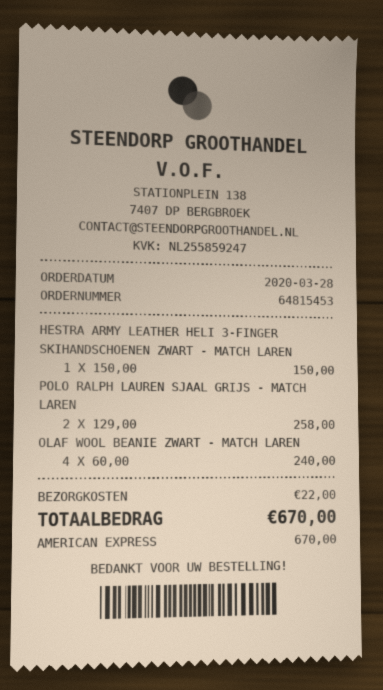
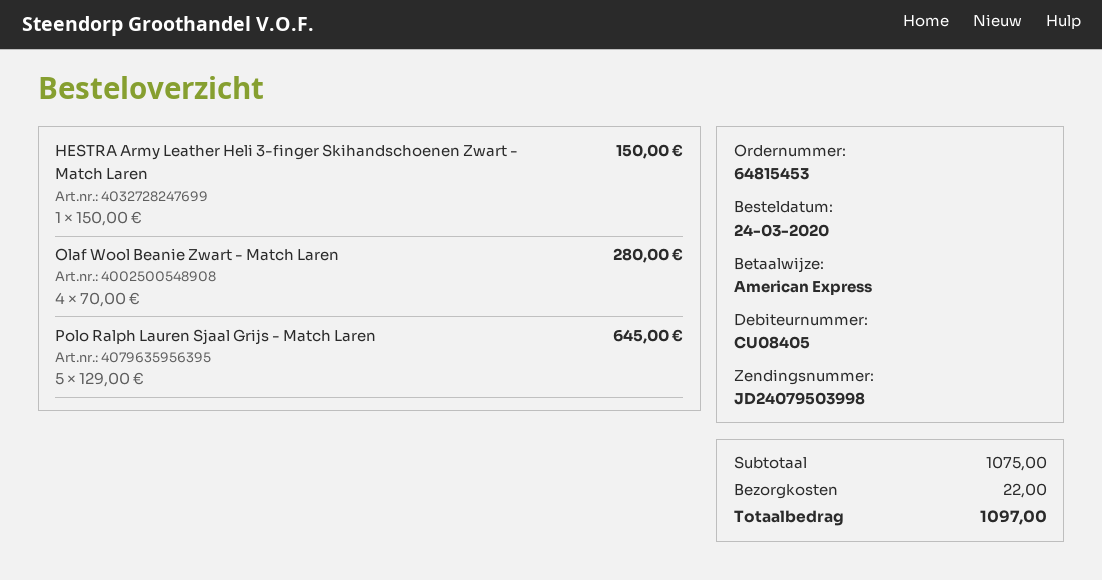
order date: 2020-03-28 -> 2020-03-24
POLO RALPH LAUREN SJAAL GRIJS - MATCH LAREN: 2 x 129.00 = 258.00 -> 5 x 129.00 = 645.00
OLAF WOOL BEANIE ZWART - MATCH LAREN: 4 x 60.00 = 240.00 -> 4 x 70.00 = 280.00
total: 670.00 -> 1097.00

